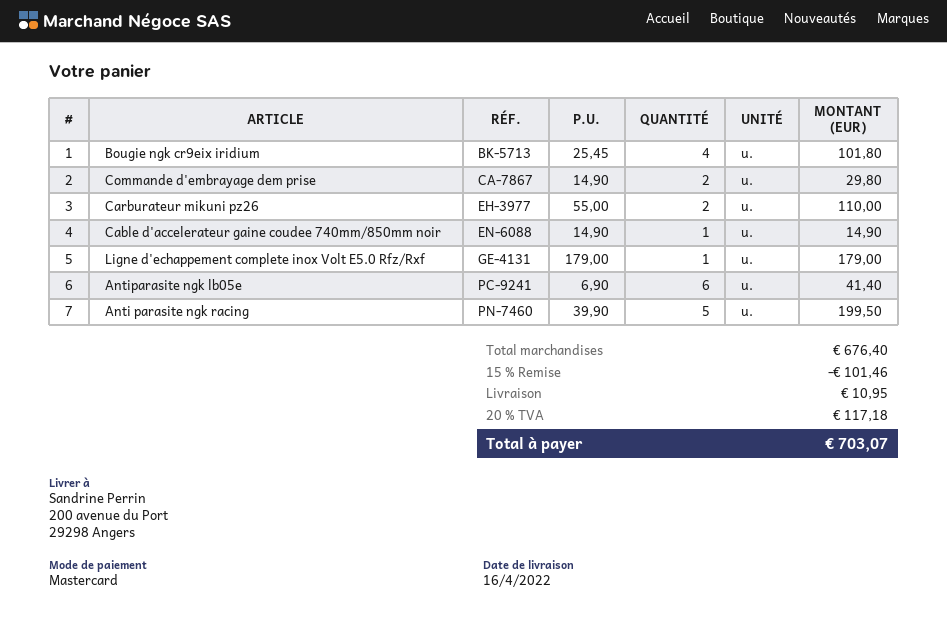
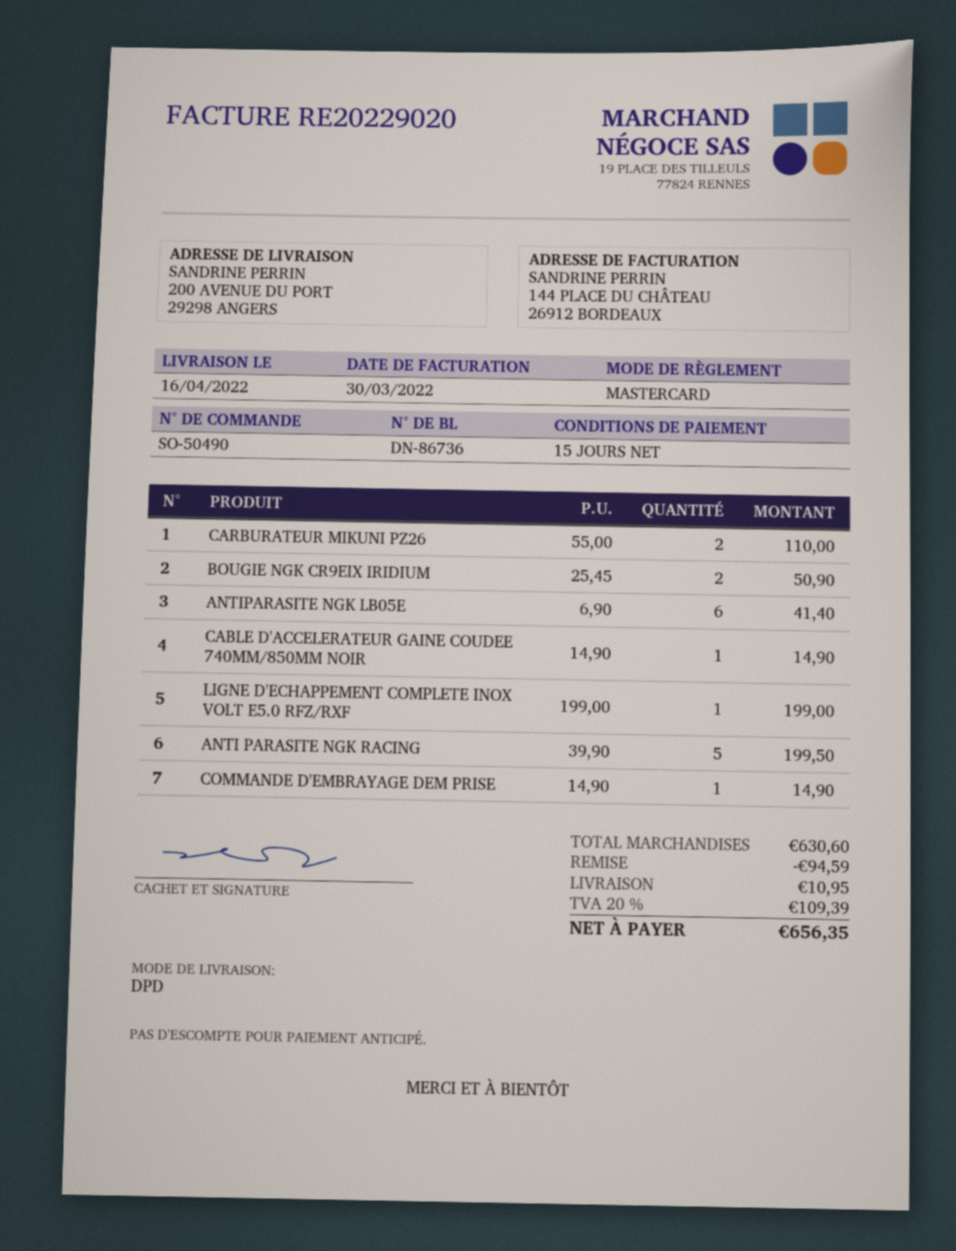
Bougie ngk cr9eix iridium: 4 x 25.45 = 101.80 -> 2 x 25.45 = 50.90
Commande d'embrayage dem prise: 2 x 14.90 = 29.80 -> 1 x 14.90 = 14.90
Ligne d'echappement complete inox Volt E5.0 Rfz/Rxf: 1 x 179.00 = 179.00 -> 1 x 199.00 = 199.00
subtotal: 676.40 -> 630.60
discount: 101.46 -> 94.59
tax: 20% = 117.18 -> 20% = 109.39
total: 703.07 -> 656.35

